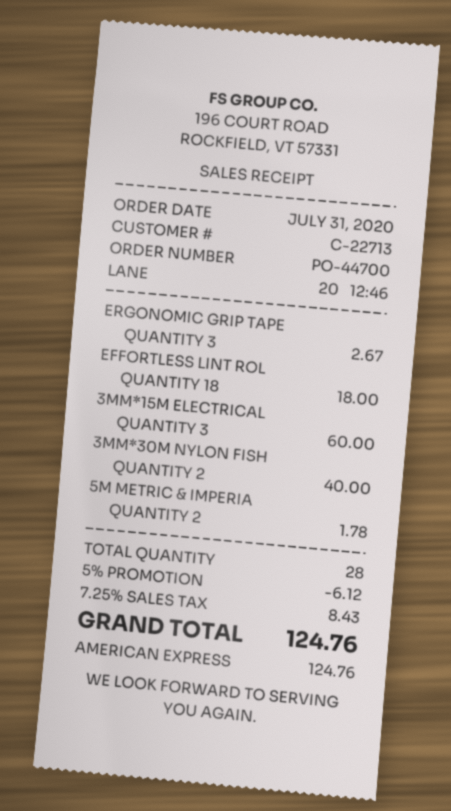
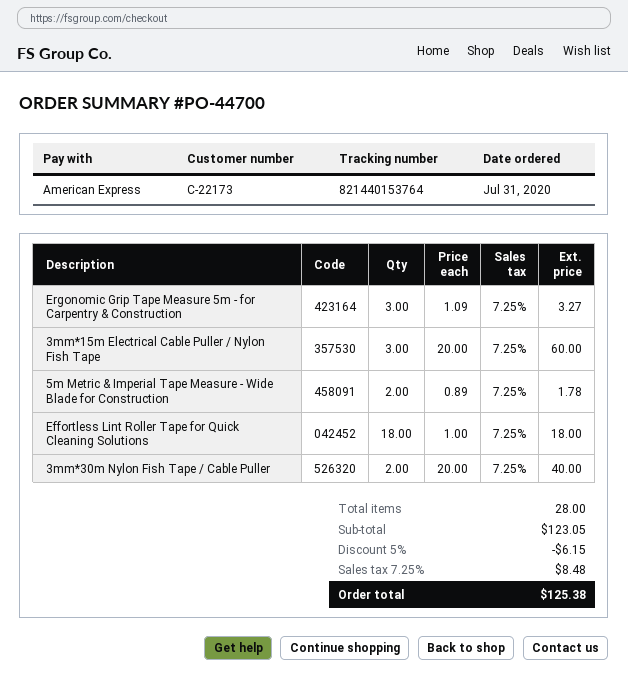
customer number: C-22713 -> C-22173
ERGONOMIC GRIP TAPE: 3 for 2.67 -> 3 for 3.27
discount: 5% = 6.12 -> 5% = 6.15
tax: 7.25% = 8.43 -> 7.25% = 8.48
total: 124.76 -> 125.38

